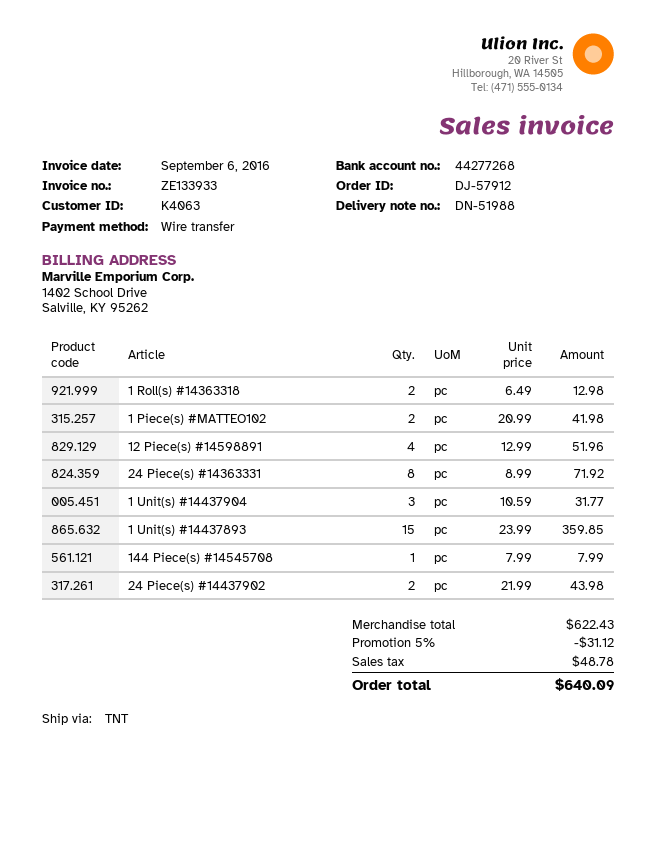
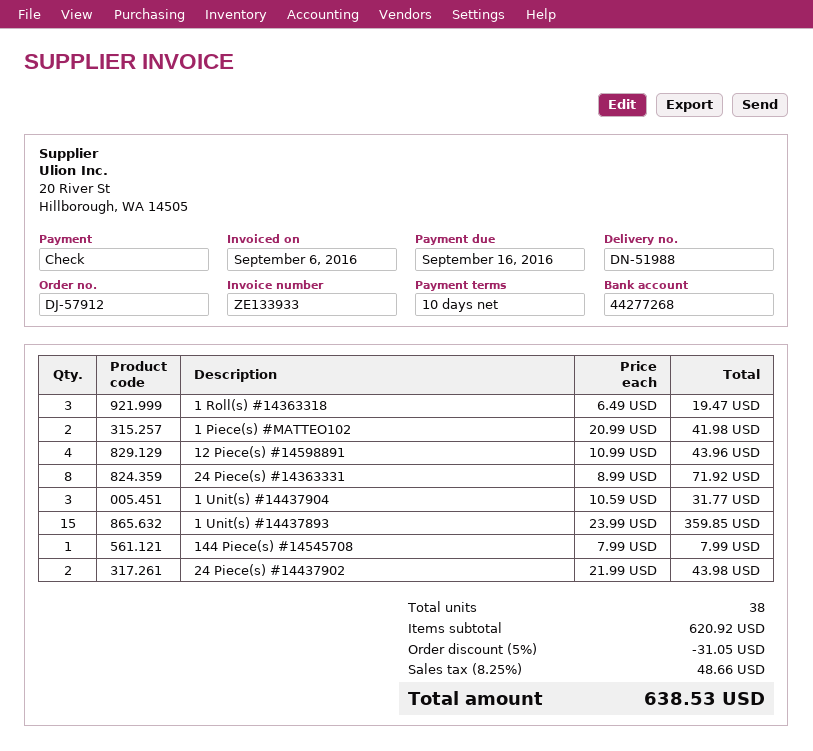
payment method: bank transfer -> cheque
1 Roll(s) #14363318: 2 x 6.49 = 12.98 -> 3 x 6.49 = 19.47
12 Piece(s) #14598891: 4 x 12.99 = 51.96 -> 4 x 10.99 = 43.96
subtotal: 622.43 -> 620.92
discount: 5% = 31.12 -> 5% = 31.05
tax: 48.78 -> 48.66
total: 640.09 -> 638.53

